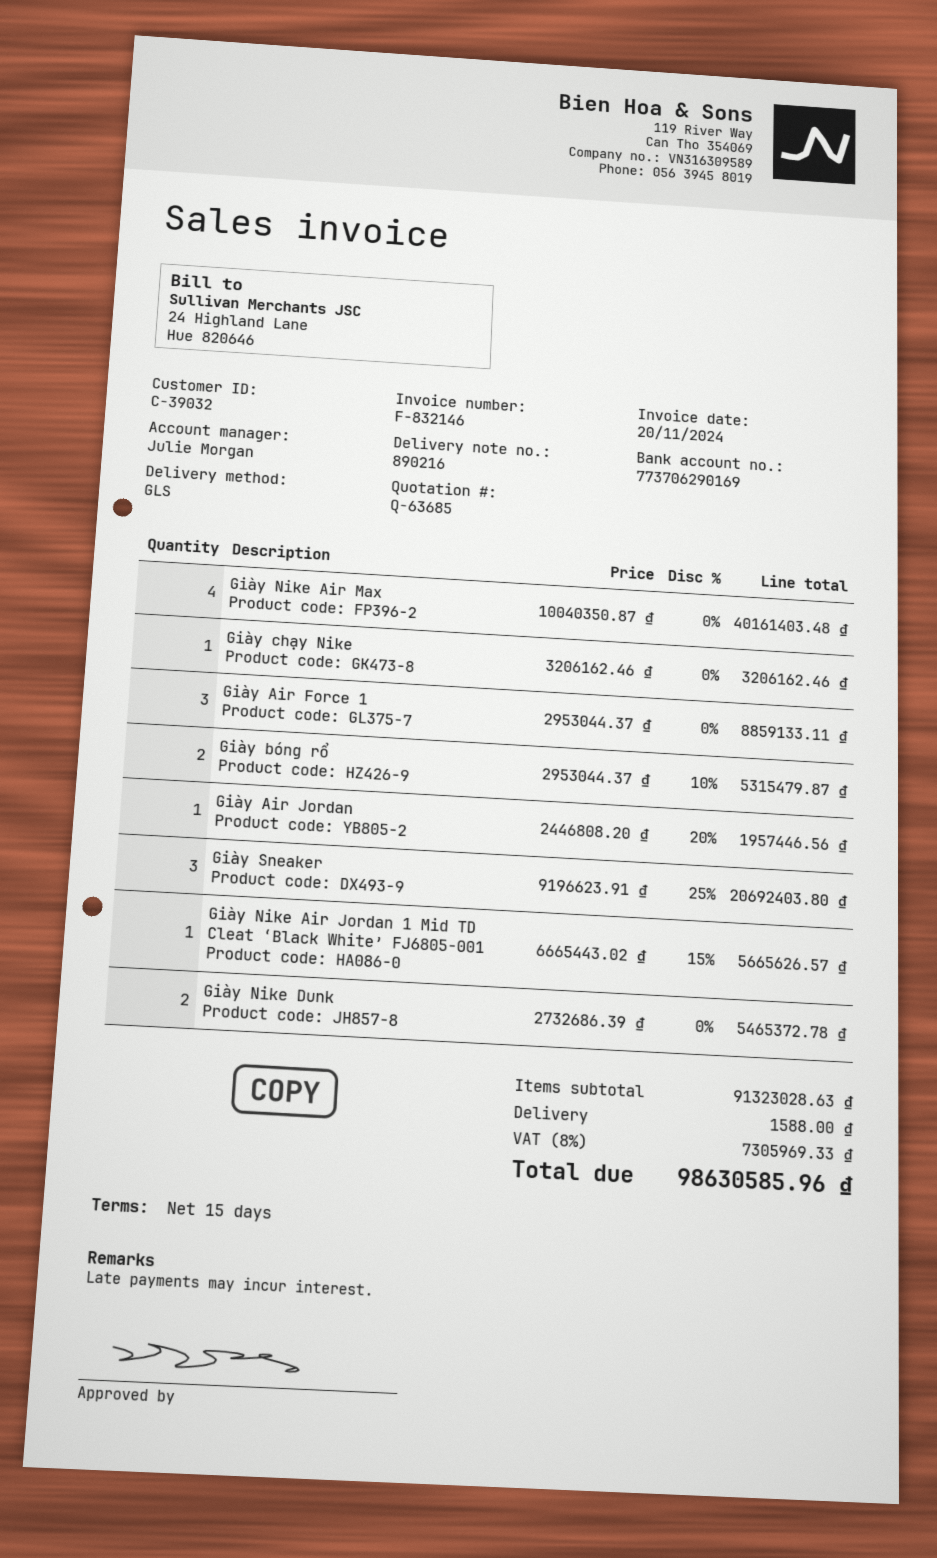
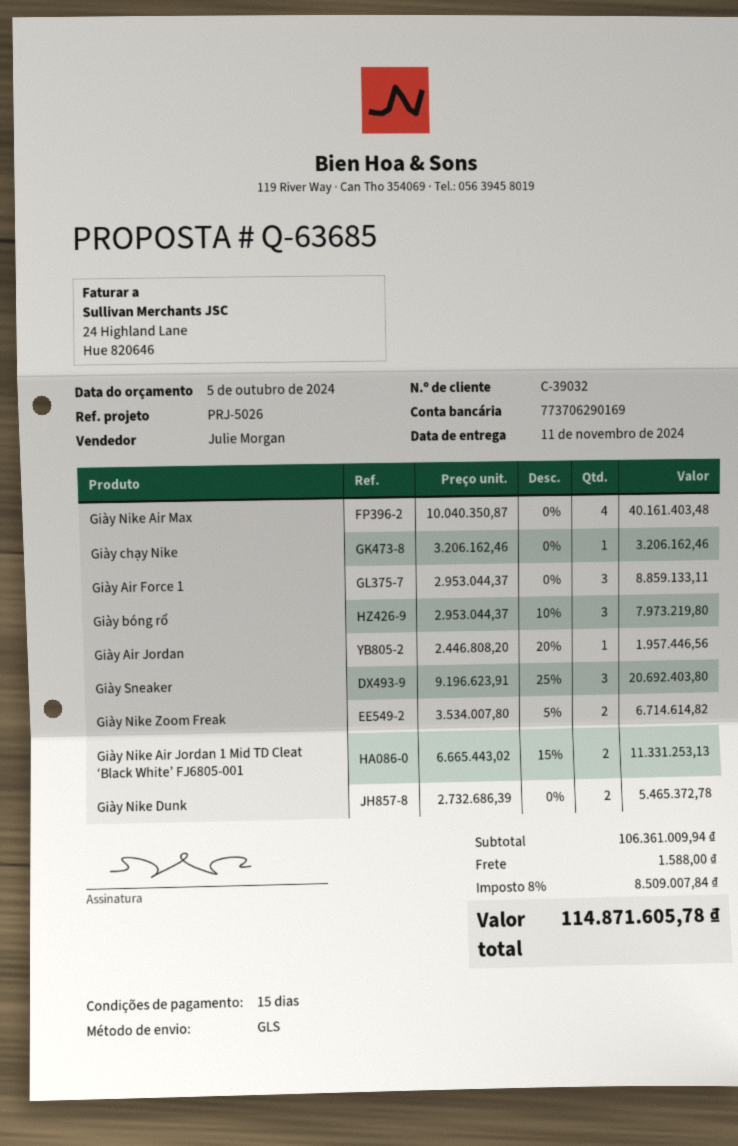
Giày bóng rổ: 2 x 2953044.37 - 10% = 5315479.87 -> 3 x 2953044.37 - 10% = 7973219.80
Giày Nike Air Jordan 1 Mid TD Cleat ‘Black White’ FJ6805-001: 1 x 6665443.02 - 15% = 5665626.57 -> 2 x 6665443.02 - 15% = 11331253.13
Giày Nike Zoom Freak: none -> 2 x 3534007.80 - 5% = 6714614.82
subtotal: 91323028.63 -> 106361009.94
tax: 8% = 7305969.33 -> 8% = 8509007.84
total: 98630585.96 -> 114871605.78

